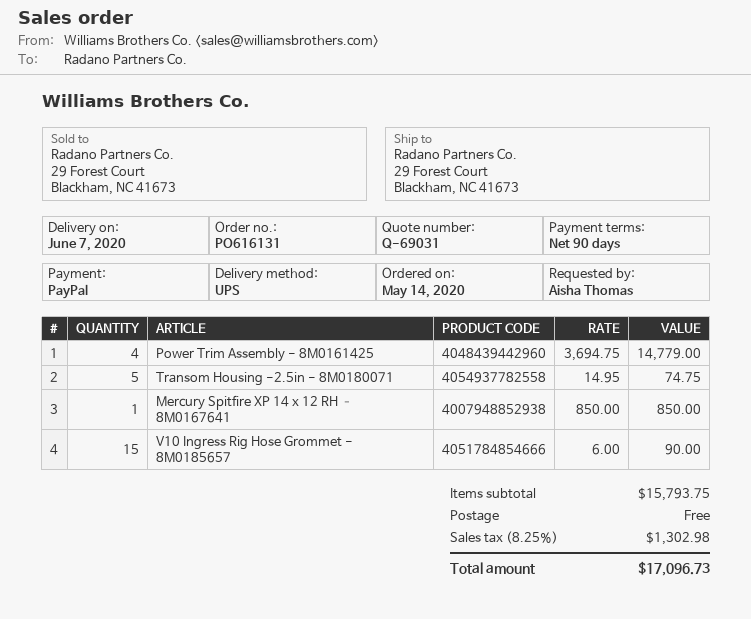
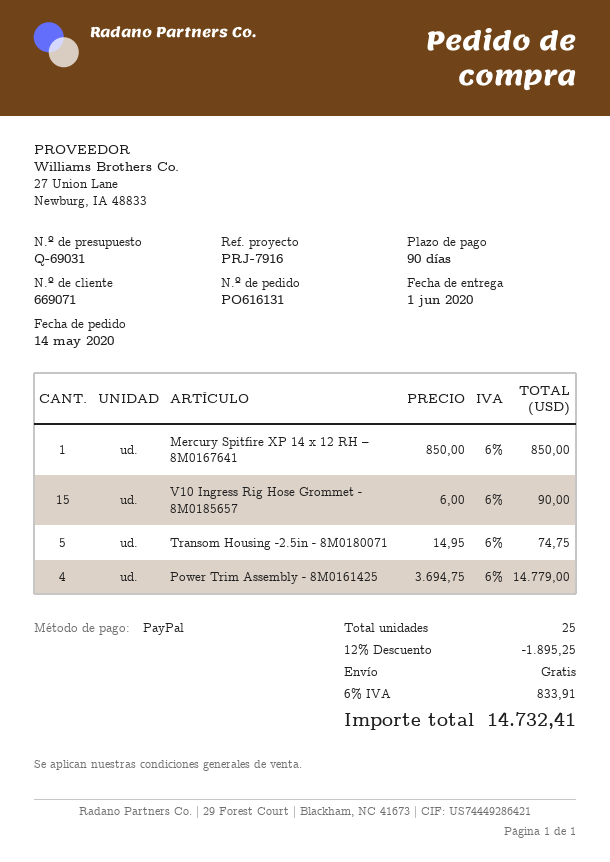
delivery date: 2020-06-07 -> 2020-06-01
discount: none -> 12% = 1895.25
tax: 8.25% = 1302.98 -> 6% = 833.91
total: 17096.73 -> 14732.41

